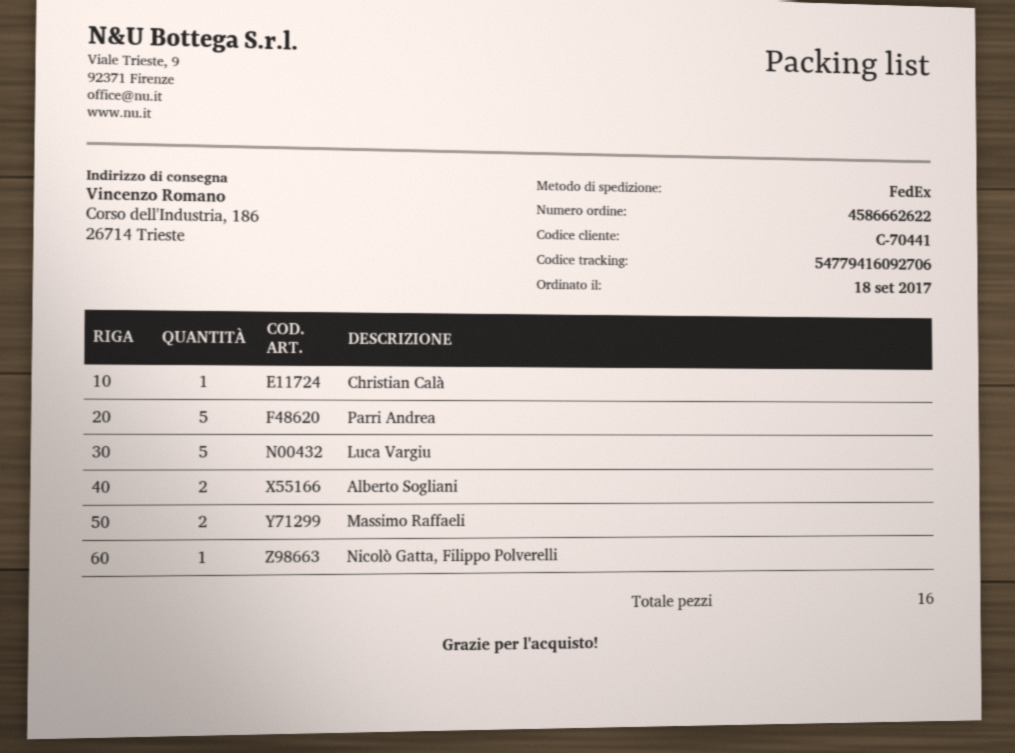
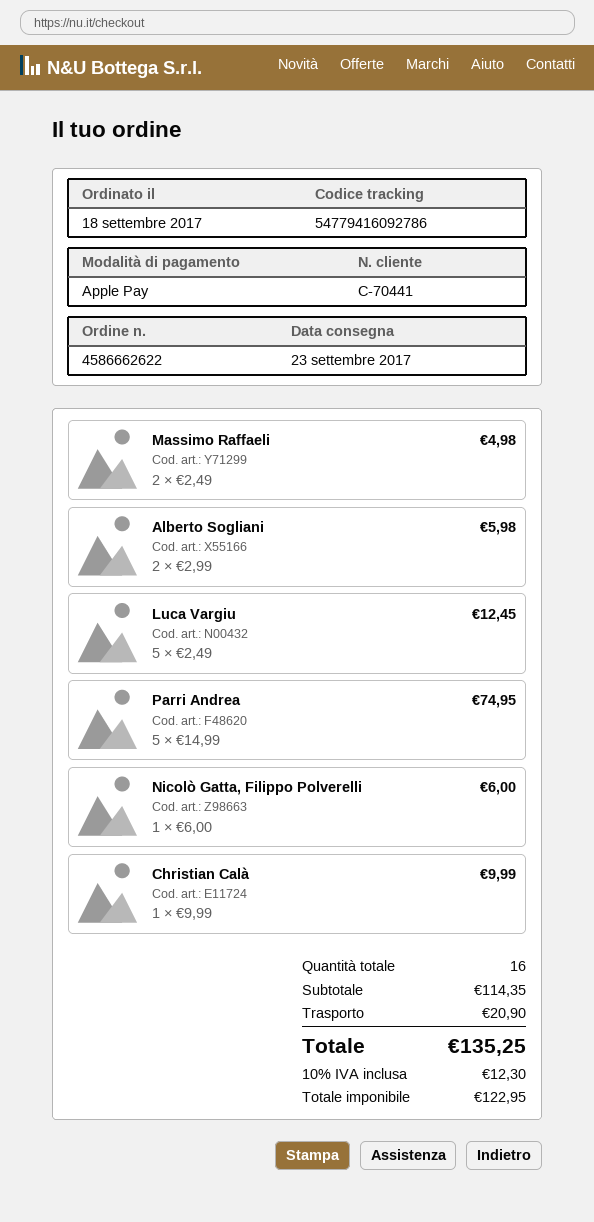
tracking number: 54779416092706 -> 54779416092786

